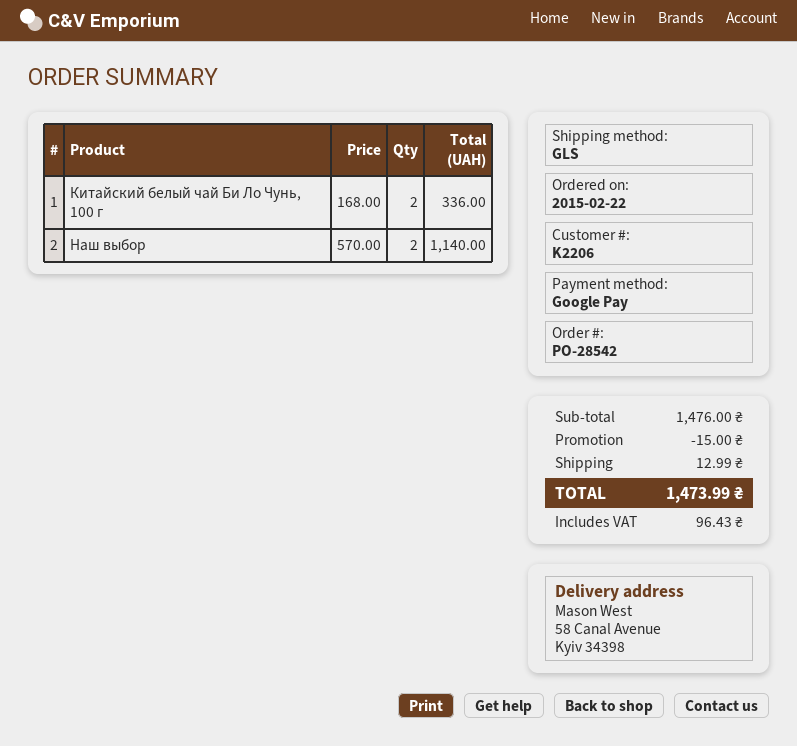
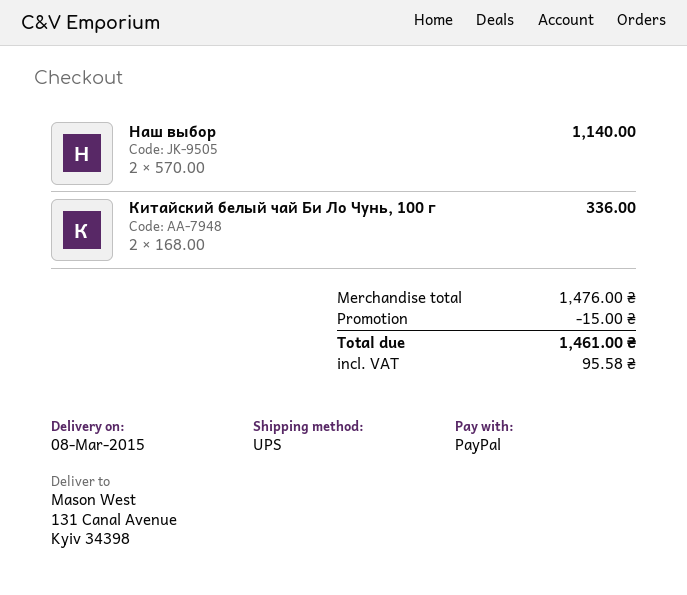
payment method: Google Pay -> PayPal
shipping method: GLS -> UPS
ship to: 58 Canal Avenue, Kyiv 34398 -> 131 Canal Avenue, Kyiv 34398
shipping: 12.99 -> none
tax: 96.43 -> 95.58
total: 1473.99 -> 1461.00

